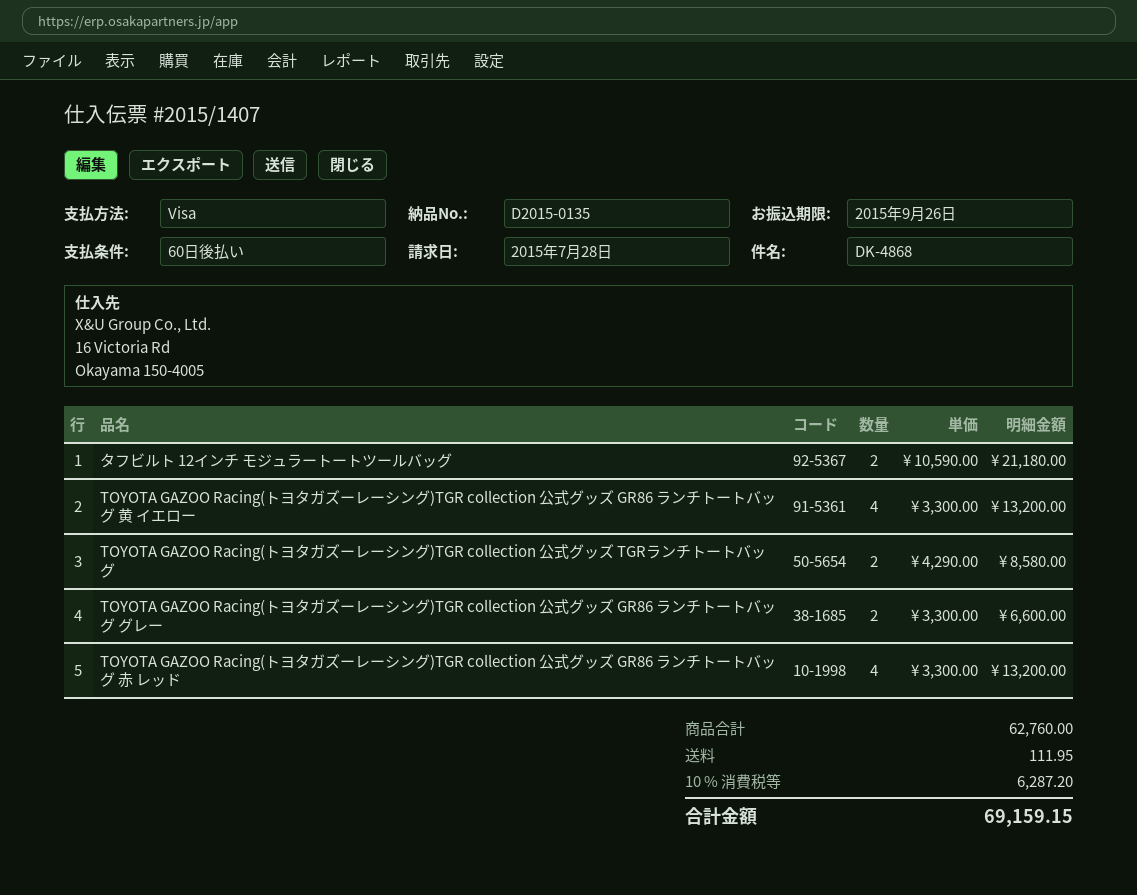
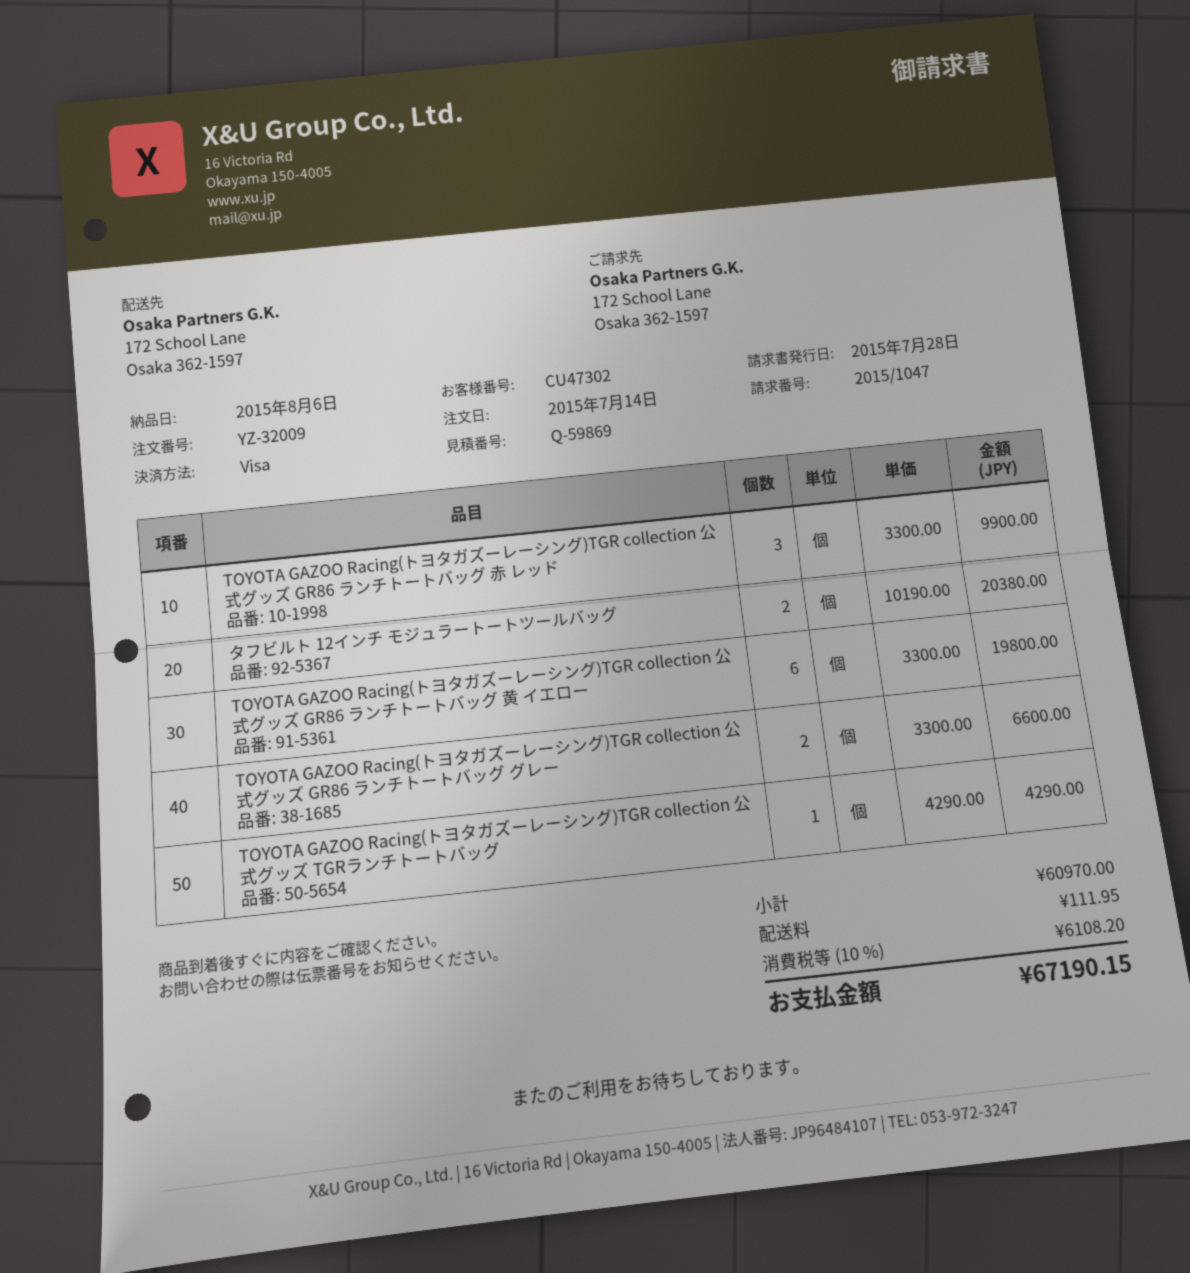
invoice number: 2015/1407 -> 2015/1047
タフビルト 12インチ モジュラートートツールバッグ: 2 x 10590.00 = 21180.00 -> 2 x 10190.00 = 20380.00
TOYOTA GAZOO Racing(トヨタガズーレーシング)TGR collection 公式グッズ GR86 ランチトートバッグ 黄 イエロー: 4 x 3300.00 = 13200.00 -> 6 x 3300.00 = 19800.00
TOYOTA GAZOO Racing(トヨタガズーレーシング)TGR collection 公式グッズ TGRランチトートバッグ: 2 x 4290.00 = 8580.00 -> 1 x 4290.00 = 4290.00
TOYOTA GAZOO Racing(トヨタガズーレーシング)TGR collection 公式グッズ GR86 ランチトートバッグ 赤 レッド: 4 x 3300.00 = 13200.00 -> 3 x 3300.00 = 9900.00
subtotal: 62760.00 -> 60970.00
tax: 10% = 6287.20 -> 10% = 6108.20
total: 69159.15 -> 67190.15

